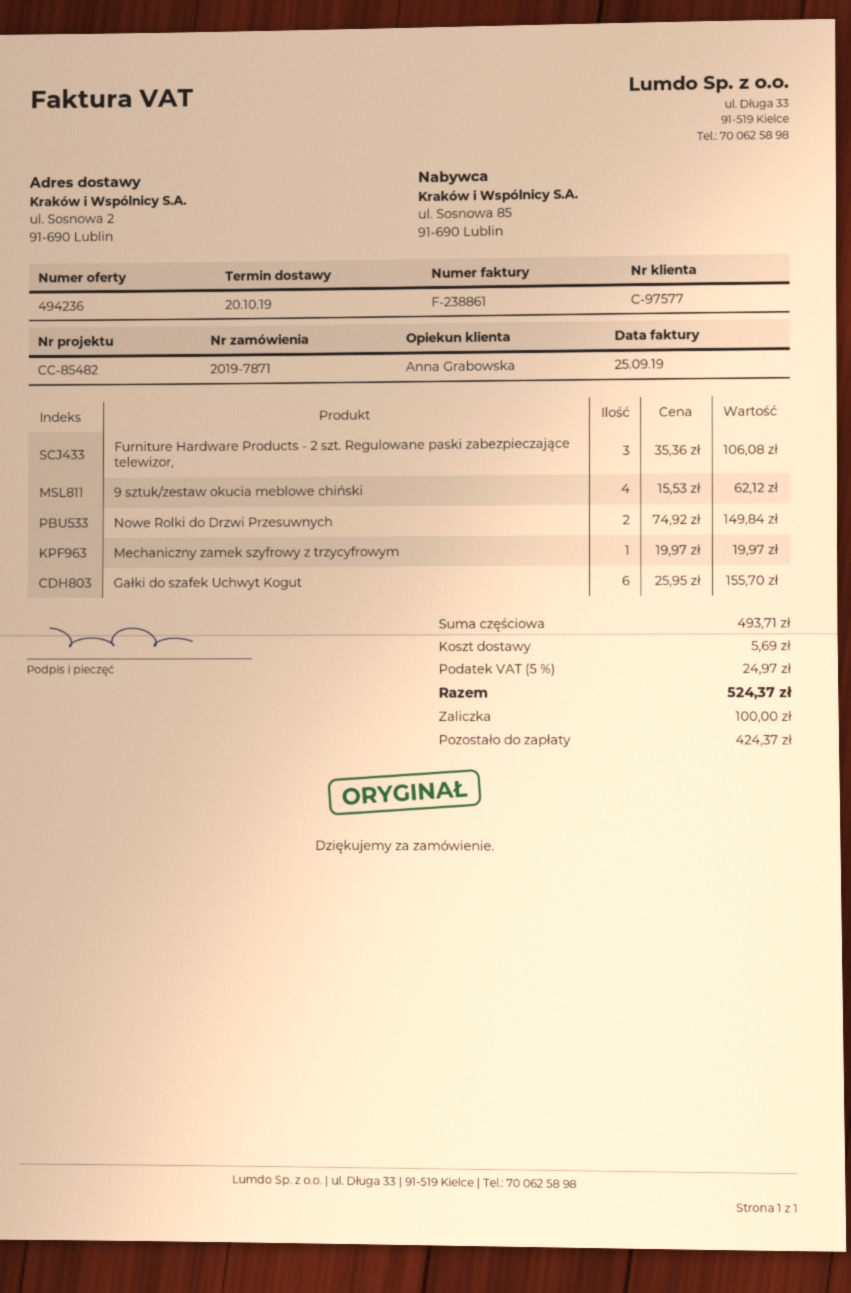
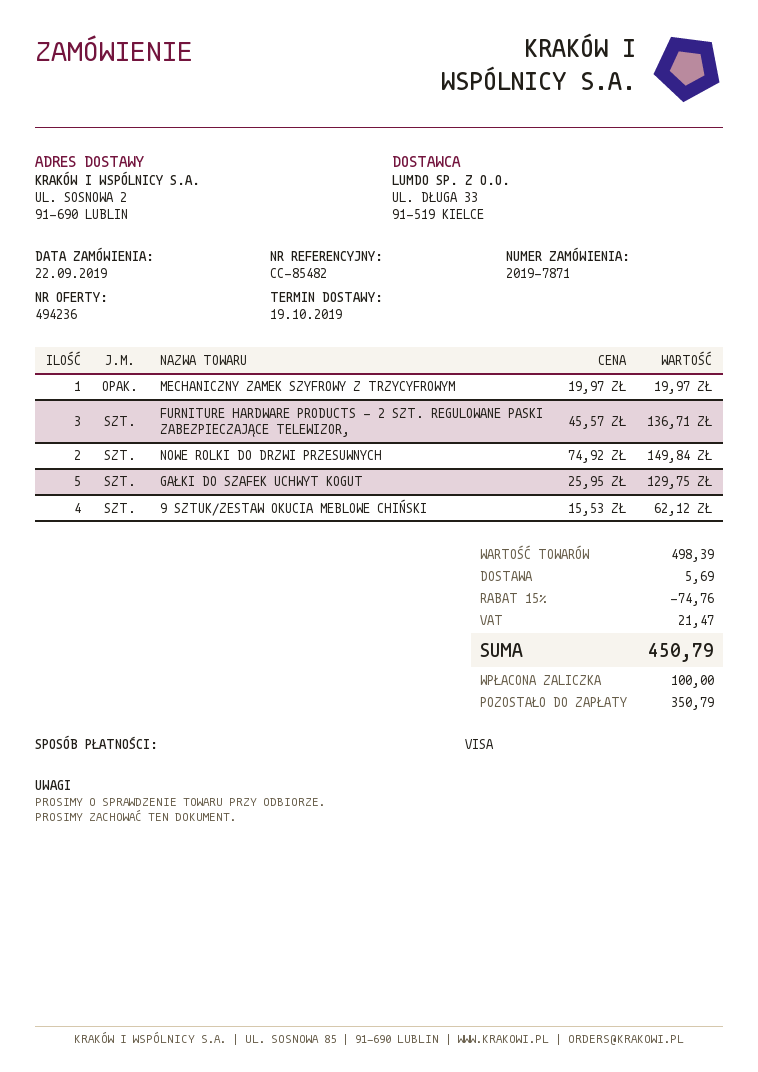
delivery date: 2019-10-20 -> 2019-10-19
Furniture Hardware Products - 2 szt. Regulowane paski zabezpieczające telewizor,: 3 x 35.36 = 106.08 -> 3 x 45.57 = 136.71
Gałki do szafek Uchwyt Kogut: 6 x 25.95 = 155.70 -> 5 x 25.95 = 129.75
subtotal: 493.71 -> 498.39
discount: none -> 15% = 74.76
tax: 24.97 -> 21.47
total: 524.37 -> 450.79
balance: 424.37 -> 350.79

